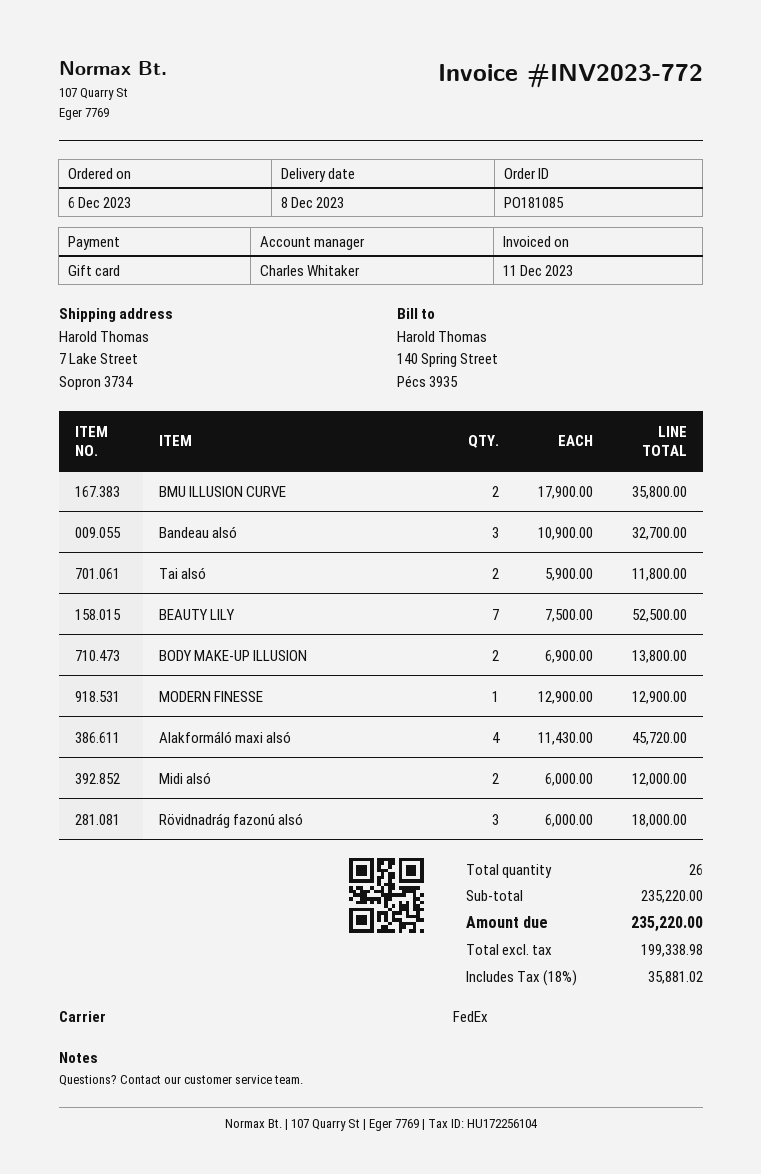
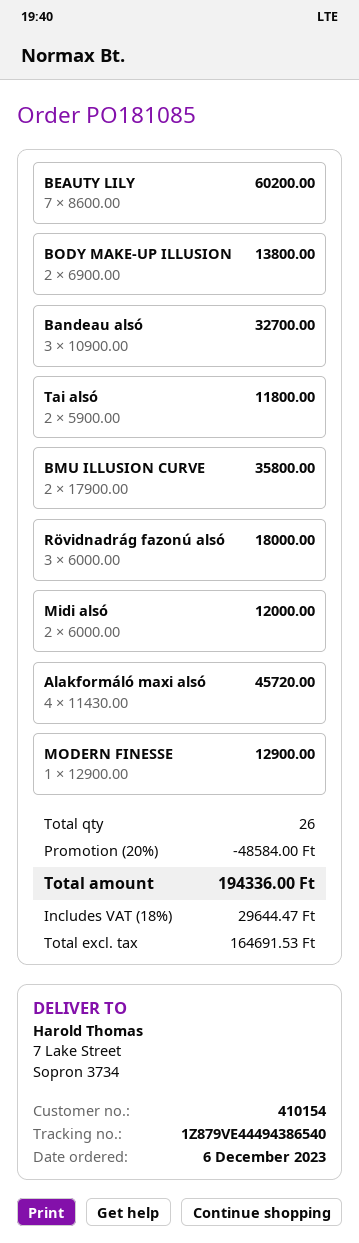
BEAUTY LILY: 7 x 7500.00 = 52500.00 -> 7 x 8600.00 = 60200.00
discount: none -> 20% = 48584.00
net: 199338.98 -> 164691.53
tax: 18% = 35881.02 -> 18% = 29644.47
total: 235220.00 -> 194336.00

